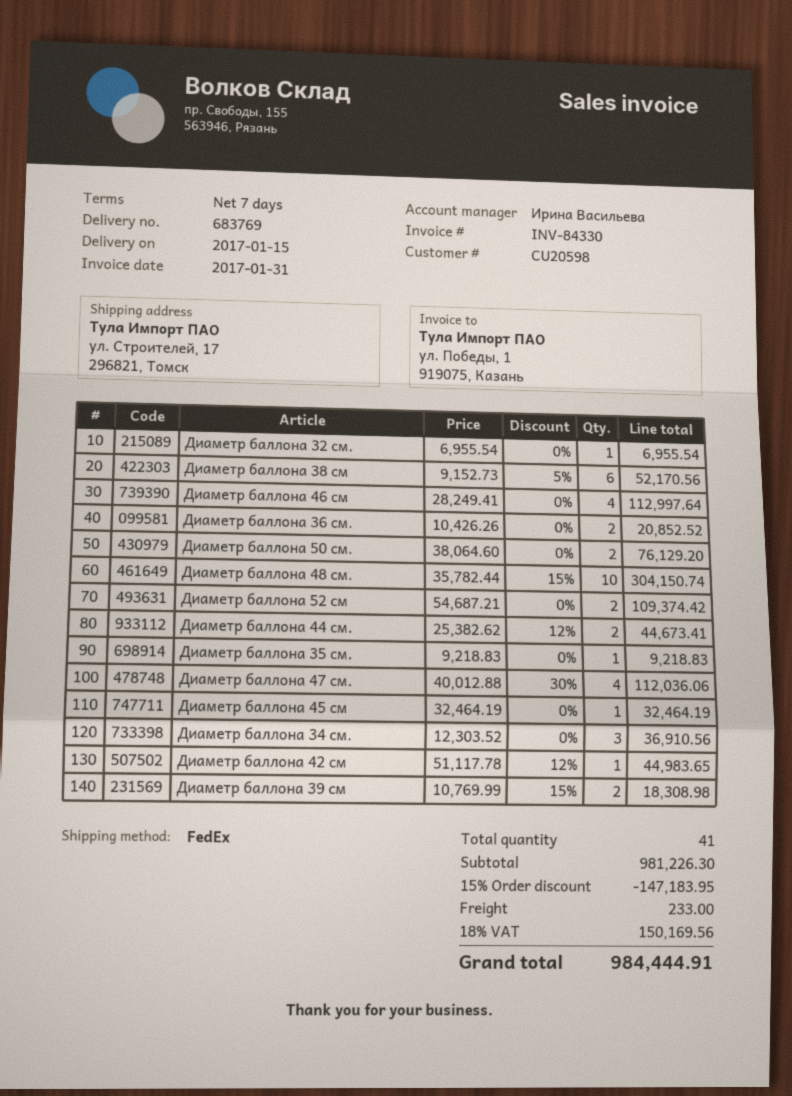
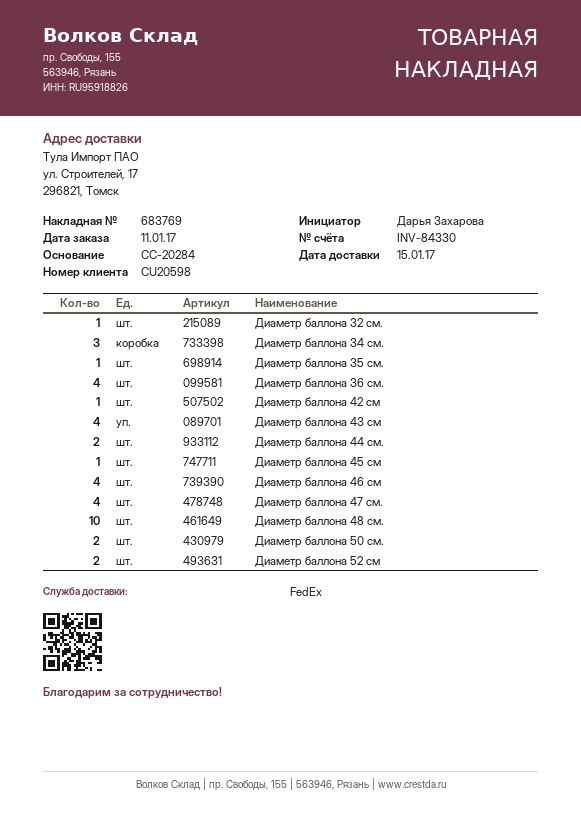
Диаметр баллона 38 см: 6 -> none
Диаметр баллона 36 см.: 2 -> 4
Диаметр баллона 39 см: 2 -> none
Диаметр баллона 43 см: none -> 4

